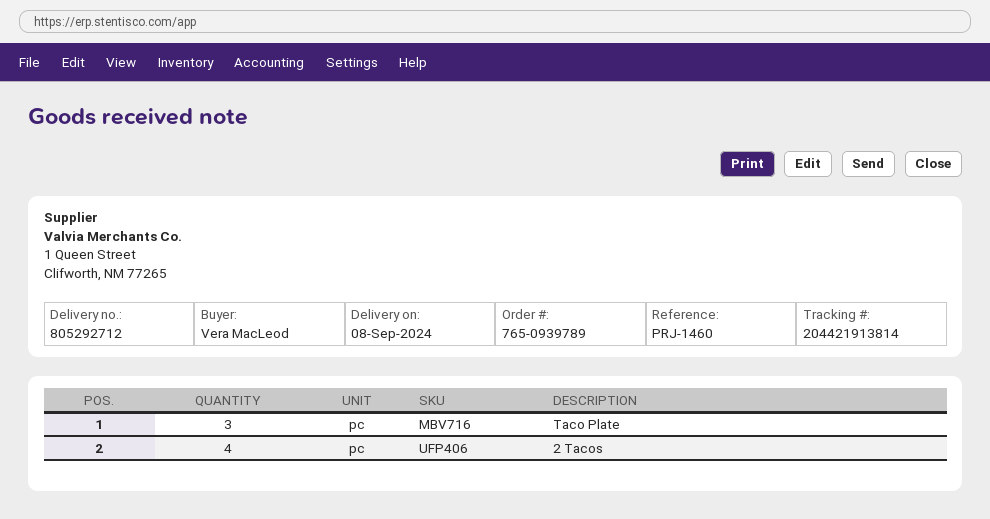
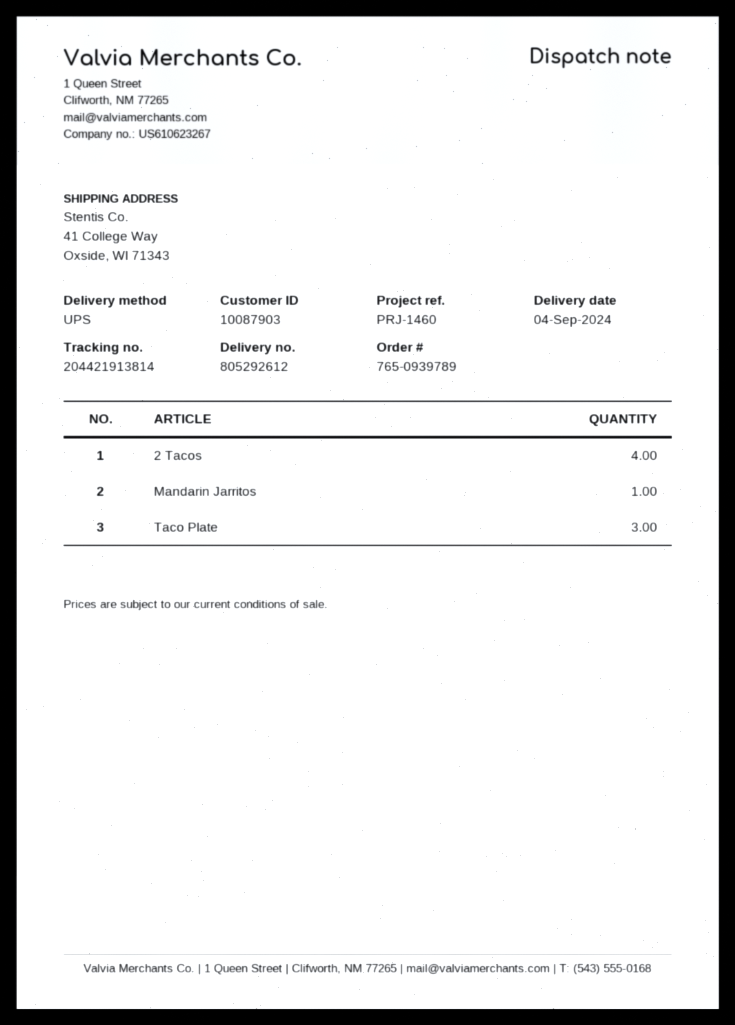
delivery note number: 805292712 -> 805292612
delivery date: 2024-09-08 -> 2024-09-04
Mandarin Jarritos: none -> 1

